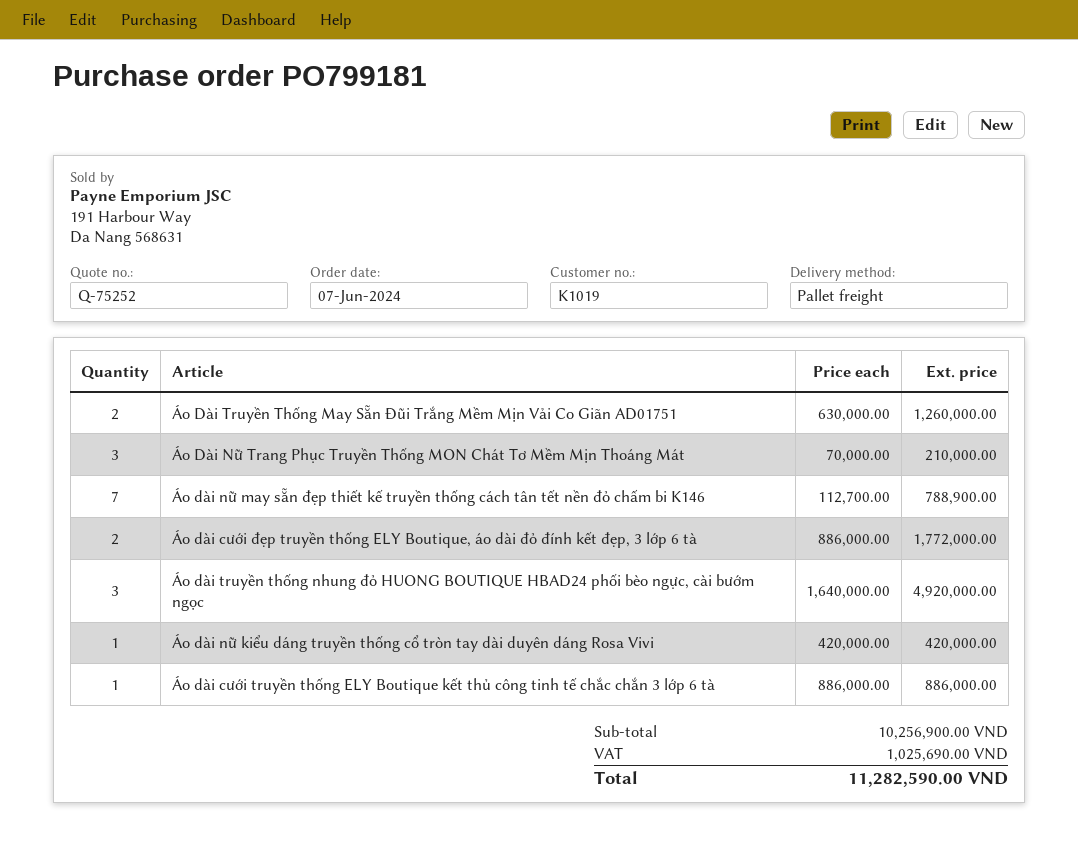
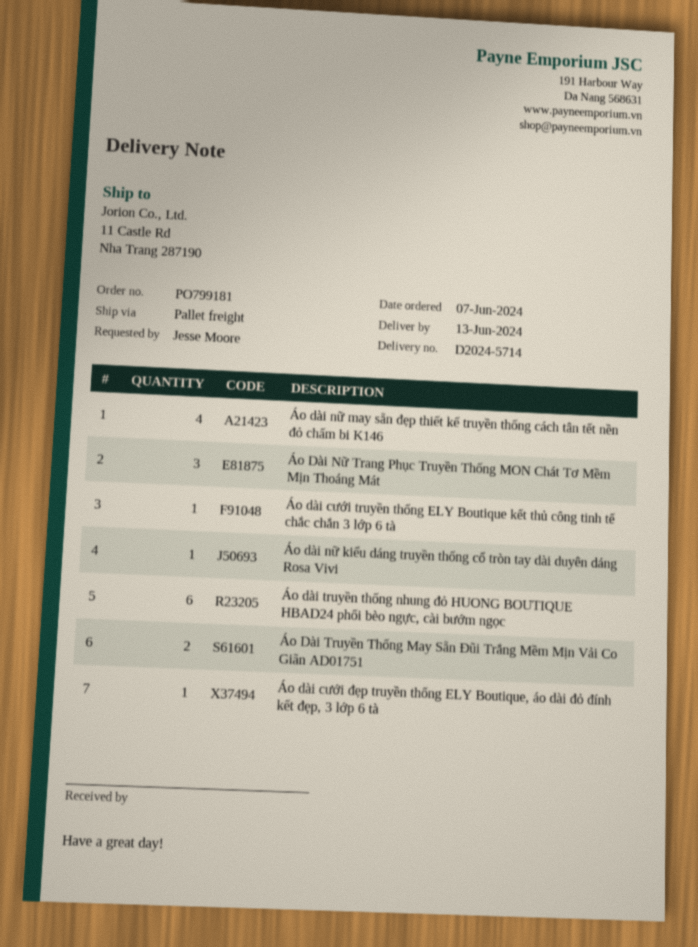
Áo dài nữ may sẵn đẹp thiết kế truyền thống cách tân tết nền đỏ chấm bi K146: 7 -> 4
Áo dài cưới đẹp truyền thống ELY Boutique, áo dài đỏ đính kết đẹp, 3 lớp 6 tà: 2 -> 1
Áo dài truyền thống nhung đỏ HUONG BOUTIQUE HBAD24 phối bèo ngực, cài bướm ngọc: 3 -> 6

